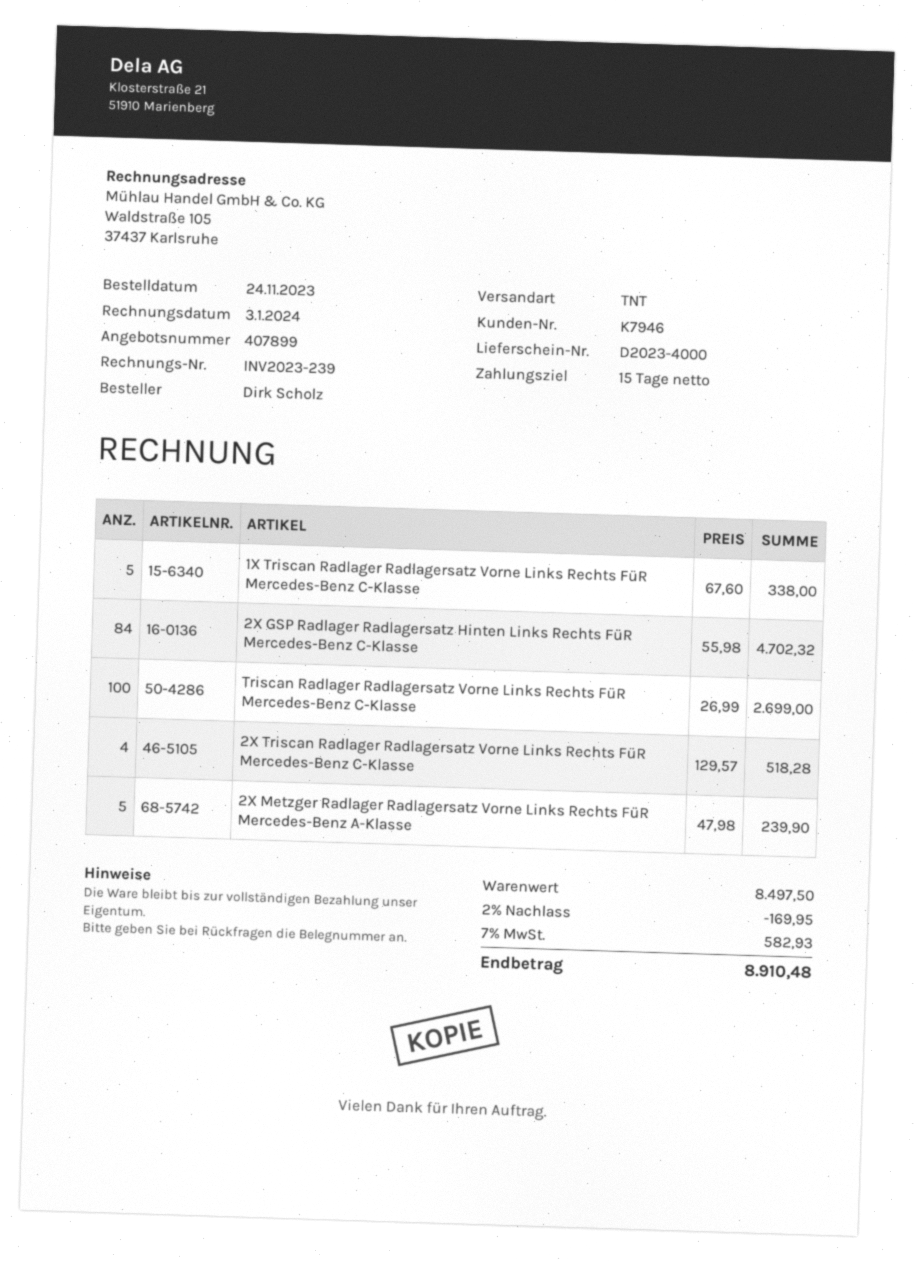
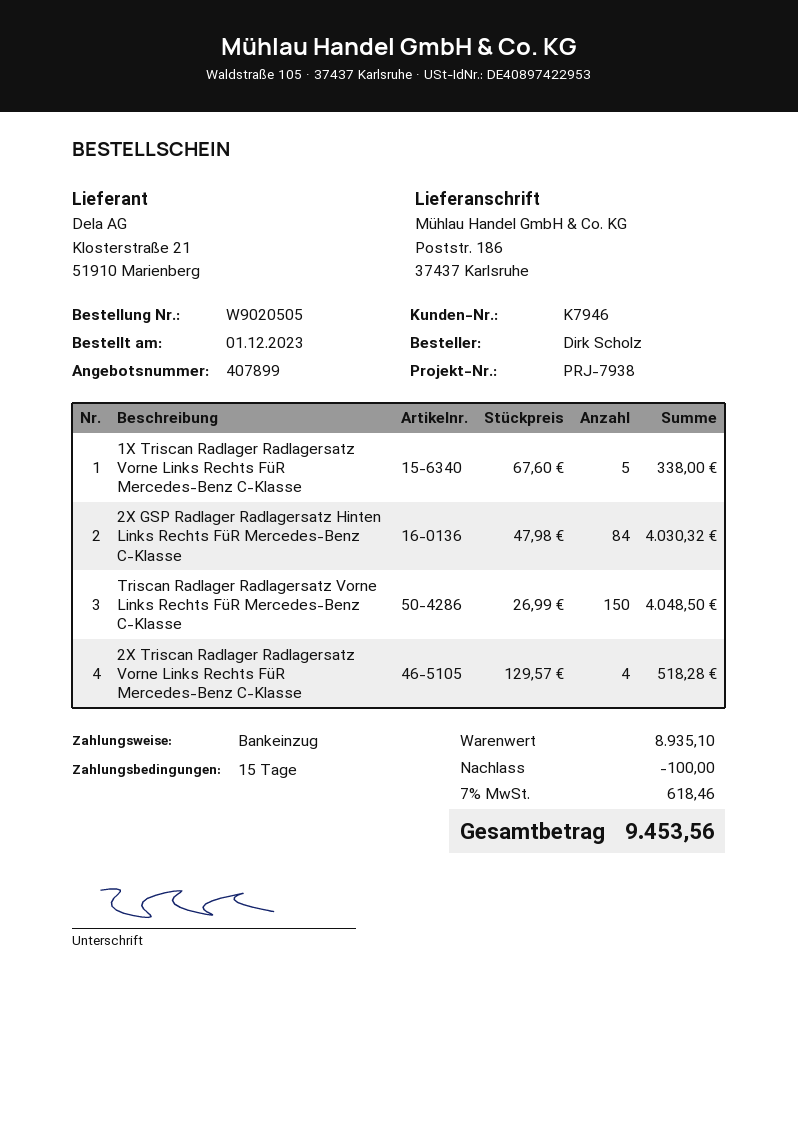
order date: 2023-11-24 -> 2023-12-01
2X GSP Radlager Radlagersatz Hinten Links Rechts FüR Mercedes-Benz C-Klasse: 84 x 55.98 = 4702.32 -> 84 x 47.98 = 4030.32
Triscan Radlager Radlagersatz Vorne Links Rechts FüR Mercedes-Benz C-Klasse: 100 x 26.99 = 2699.00 -> 150 x 26.99 = 4048.50
2X Metzger Radlager Radlagersatz Vorne Links Rechts FüR Mercedes-Benz A-Klasse: 5 x 47.98 = 239.90 -> none
subtotal: 8497.50 -> 8935.10
discount: 169.95 -> 100.00
tax: 7% = 582.93 -> 7% = 618.46
total: 8910.48 -> 9453.56

